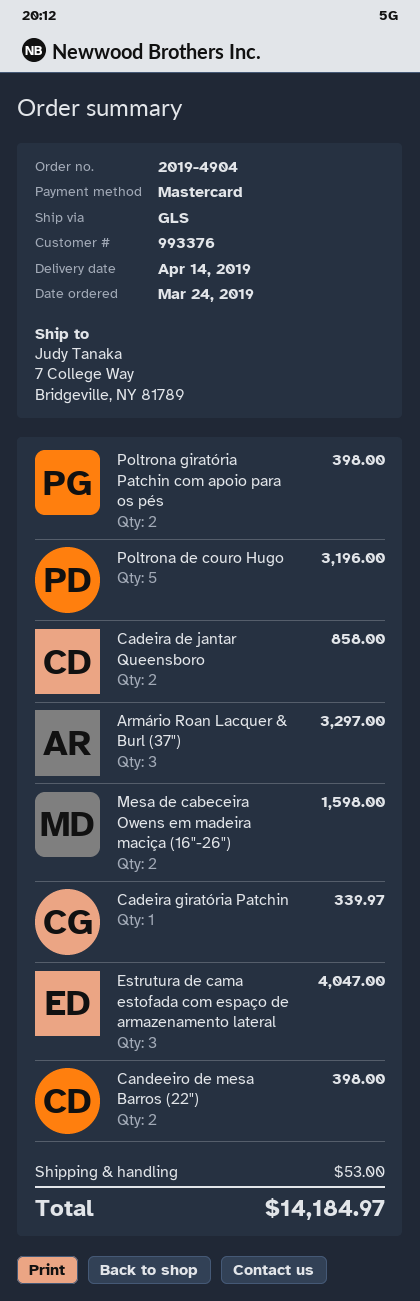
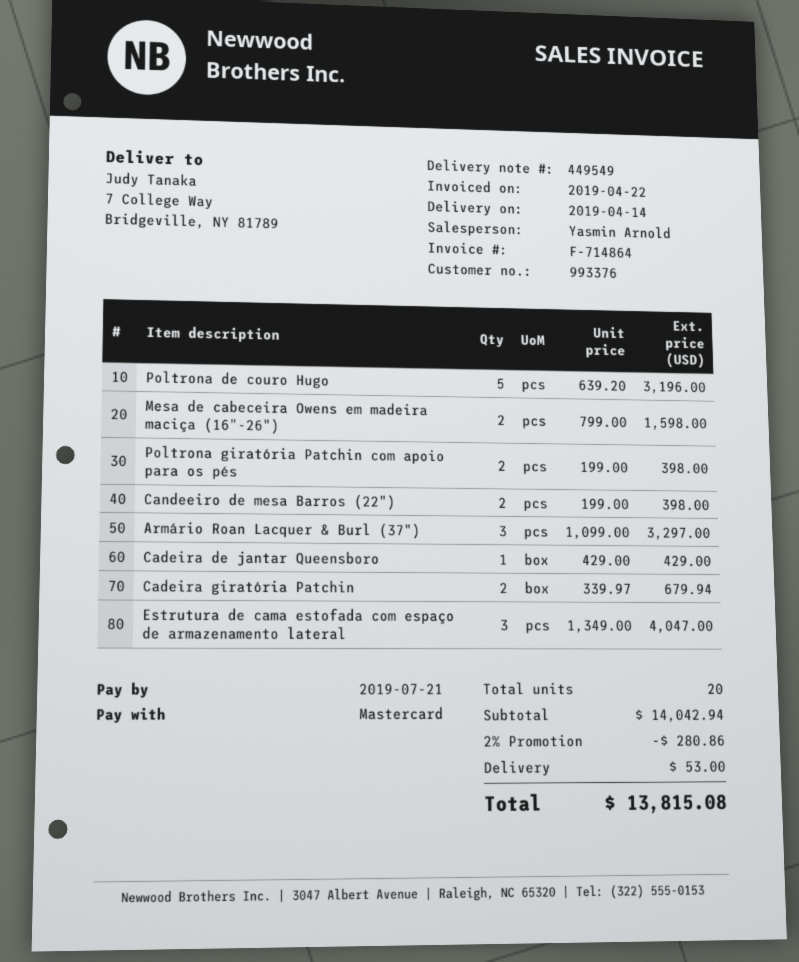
Cadeira de jantar Queensboro: 2 for 858.00 -> 1 for 429.00
Cadeira giratória Patchin: 1 for 339.97 -> 2 for 679.94
discount: none -> 2% = 280.86
total: 14184.97 -> 13815.08

